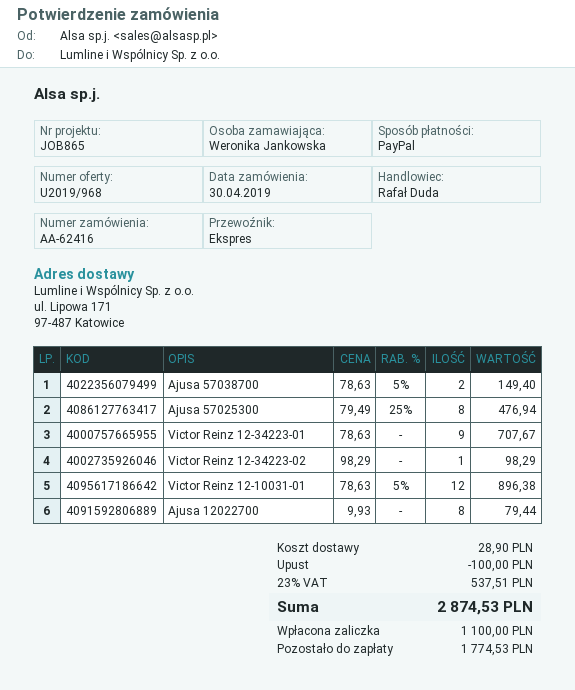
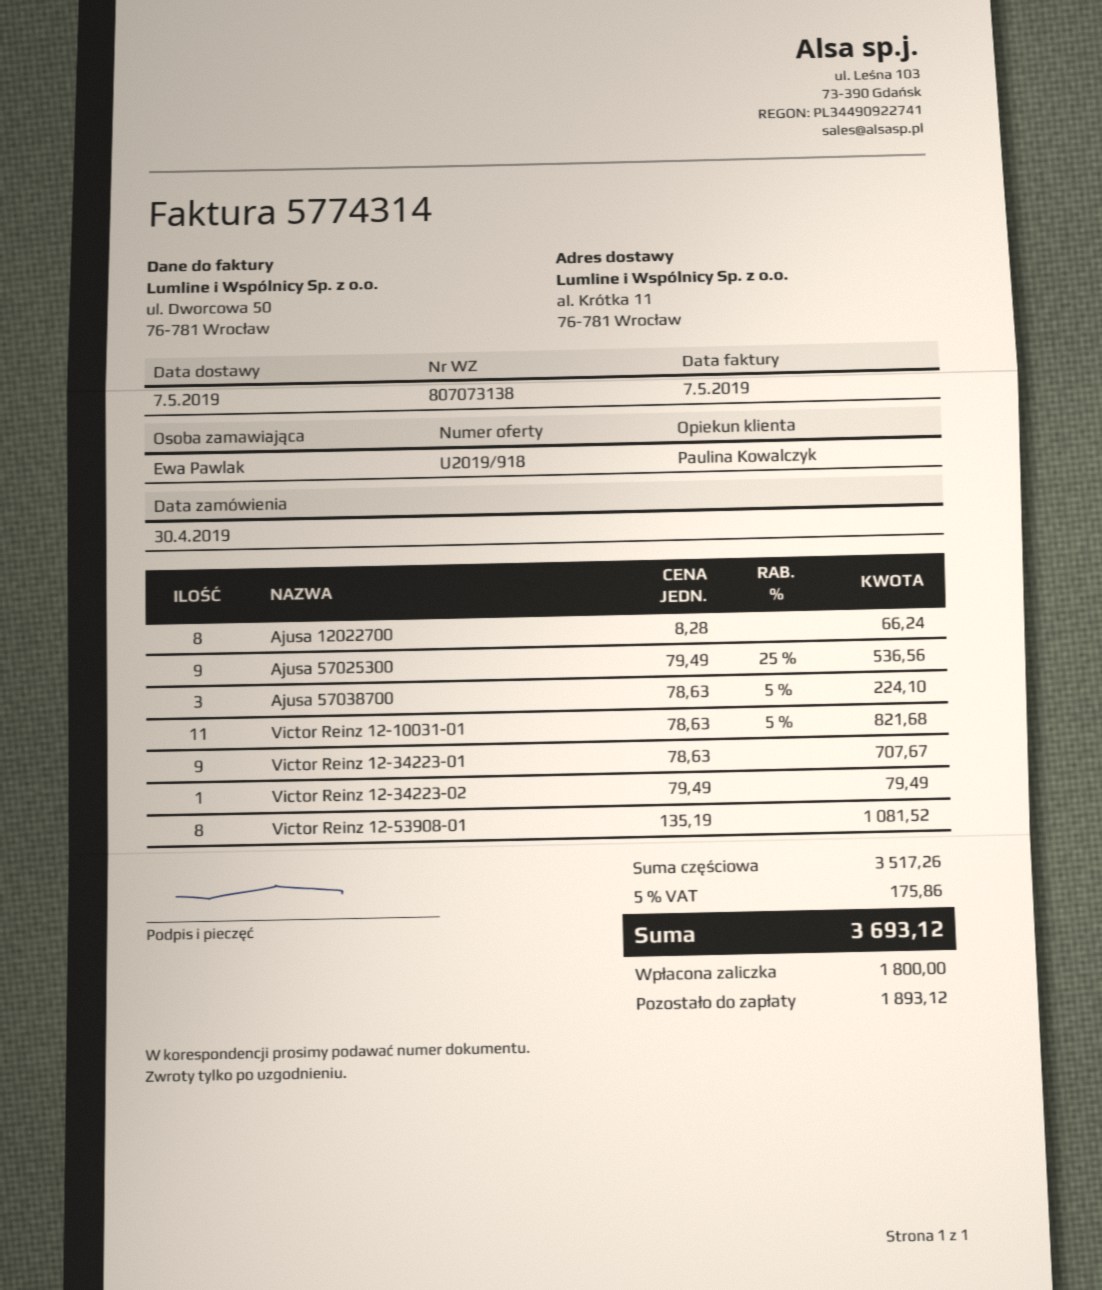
quote number: U2019/968 -> U2019/918
ordered by: Weronika Jankowska -> Ewa Pawlak
sales rep: Rafał Duda -> Paulina Kowalczyk
ship to: ul. Lipowa 171, 97-487 Katowice -> al. Krótka 11, 76-781 Wrocław
Ajusa 57038700: 2 x 78.63 - 5% = 149.40 -> 3 x 78.63 - 5% = 224.10
Ajusa 57025300: 8 x 79.49 - 25% = 476.94 -> 9 x 79.49 - 25% = 536.56
Victor Reinz 12-34223-02: 1 x 98.29 = 98.29 -> 1 x 79.49 = 79.49
Victor Reinz 12-10031-01: 12 x 78.63 - 5% = 896.38 -> 11 x 78.63 - 5% = 821.68
Ajusa 12022700: 8 x 9.93 = 79.44 -> 8 x 8.28 = 66.24
Victor Reinz 12-53908-01: none -> 8 x 135.19 = 1081.52
discount: 100.00 -> none
shipping: 28.90 -> none
tax: 23% = 537.51 -> 5% = 175.86
total: 2874.53 -> 3693.12
deposit: 1100.00 -> 1800.00
balance: 1774.53 -> 1893.12

